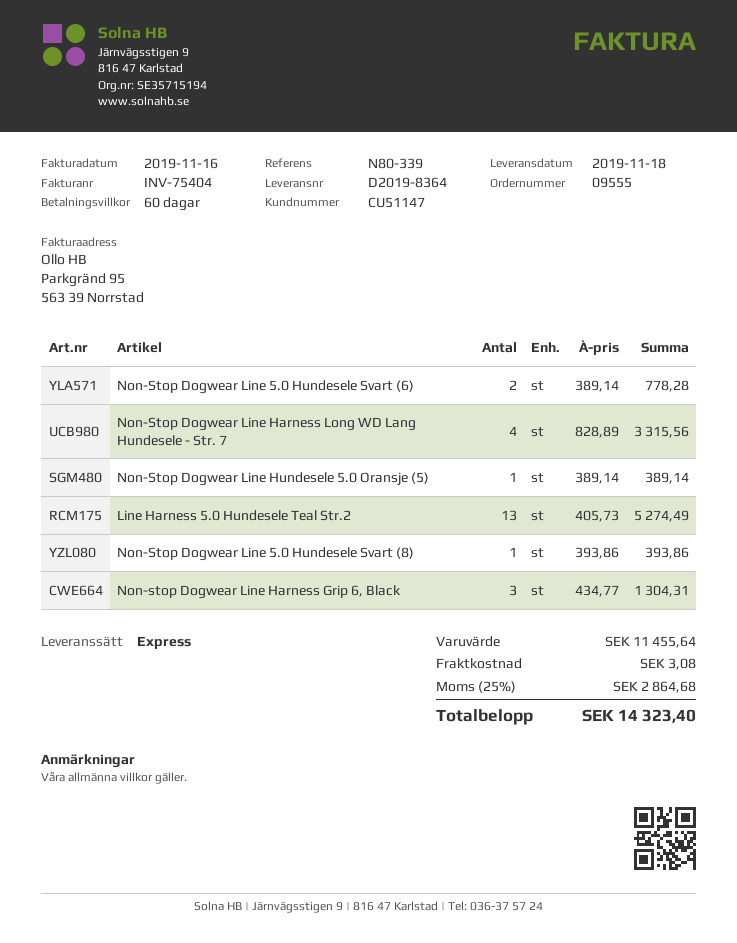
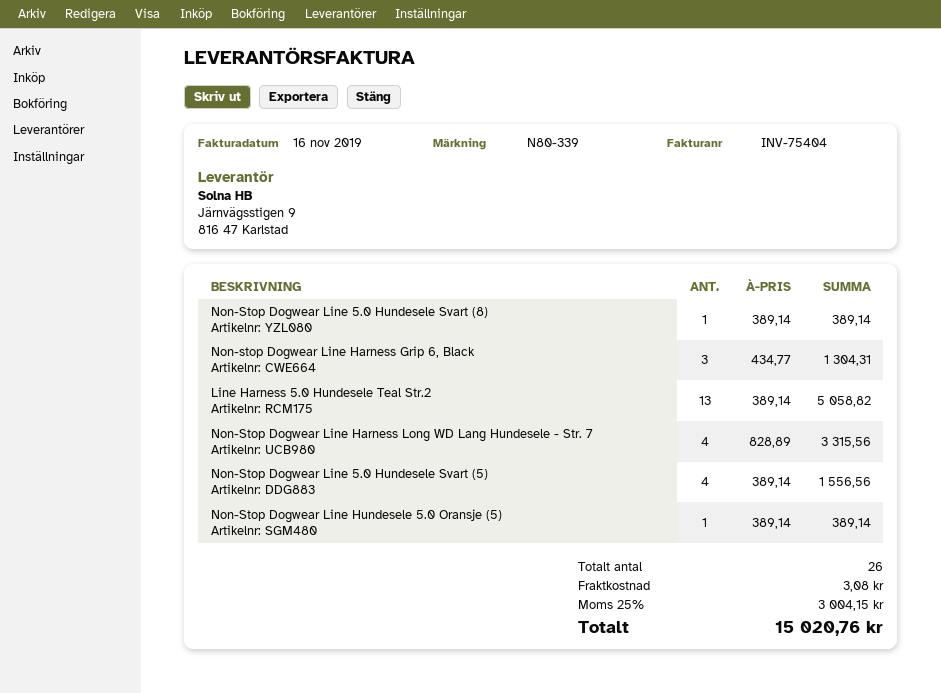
Non-Stop Dogwear Line 5.0 Hundesele Svart (6): 2 x 389.14 = 778.28 -> none
Line Harness 5.0 Hundesele Teal Str.2: 13 x 405.73 = 5274.49 -> 13 x 389.14 = 5058.82
Non-Stop Dogwear Line 5.0 Hundesele Svart (8): 1 x 393.86 = 393.86 -> 1 x 389.14 = 389.14
Non-Stop Dogwear Line 5.0 Hundesele Svart (5): none -> 4 x 389.14 = 1556.56
tax: 25% = 2864.68 -> 25% = 3004.15
total: 14323.40 -> 15020.76

